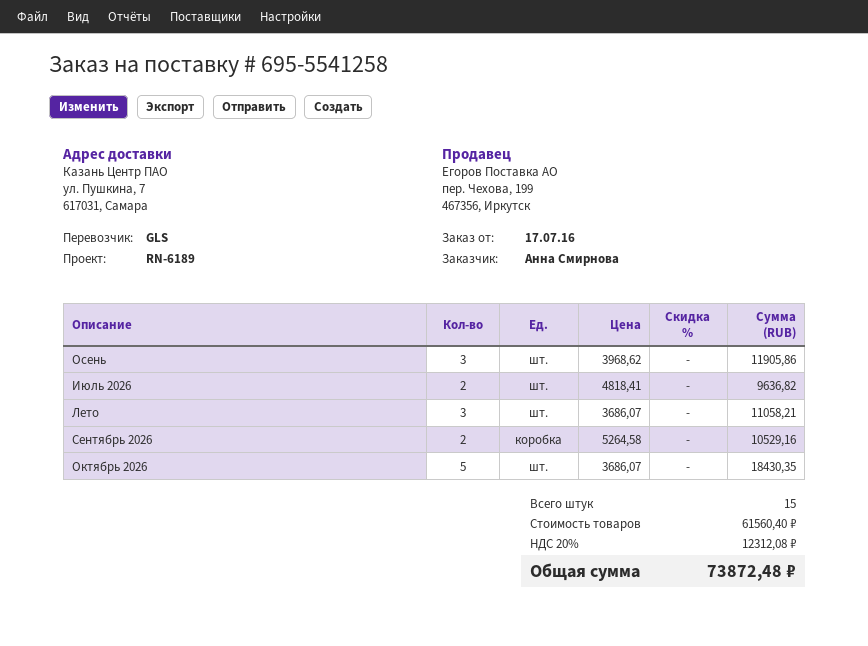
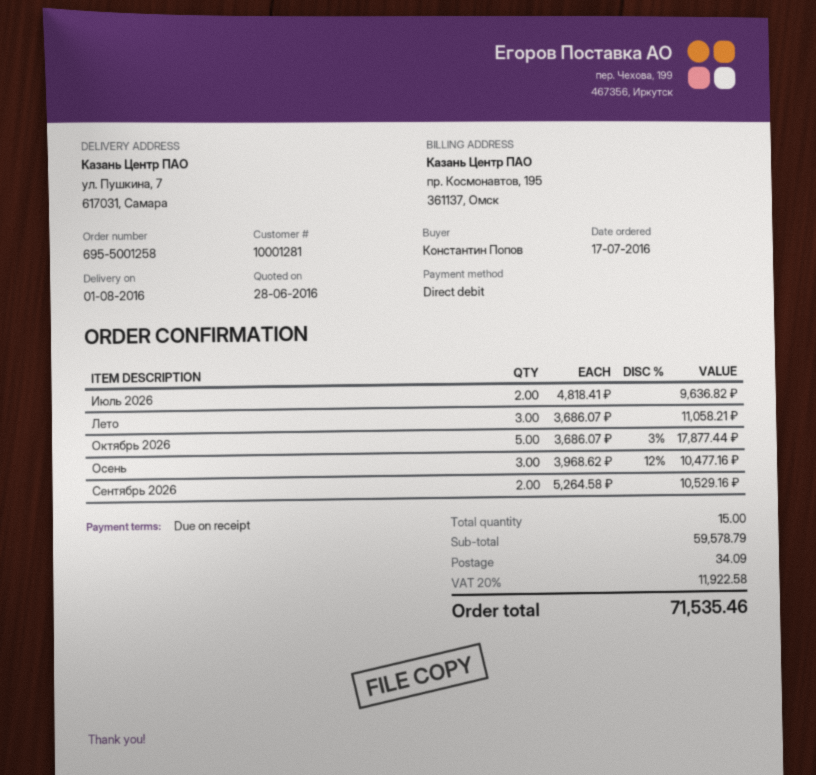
order number: 695-5541258 -> 695-5001258
ordered by: Анна Смирнова -> Константин Попов
Осень: 3 x 3968.62 = 11905.86 -> 3 x 3968.62 - 12% = 10477.16
Октябрь 2026: 5 x 3686.07 = 18430.35 -> 5 x 3686.07 - 3% = 17877.44
subtotal: 61560.40 -> 59578.79
shipping: none -> 34.09
tax: 20% = 12312.08 -> 20% = 11922.58
total: 73872.48 -> 71535.46

